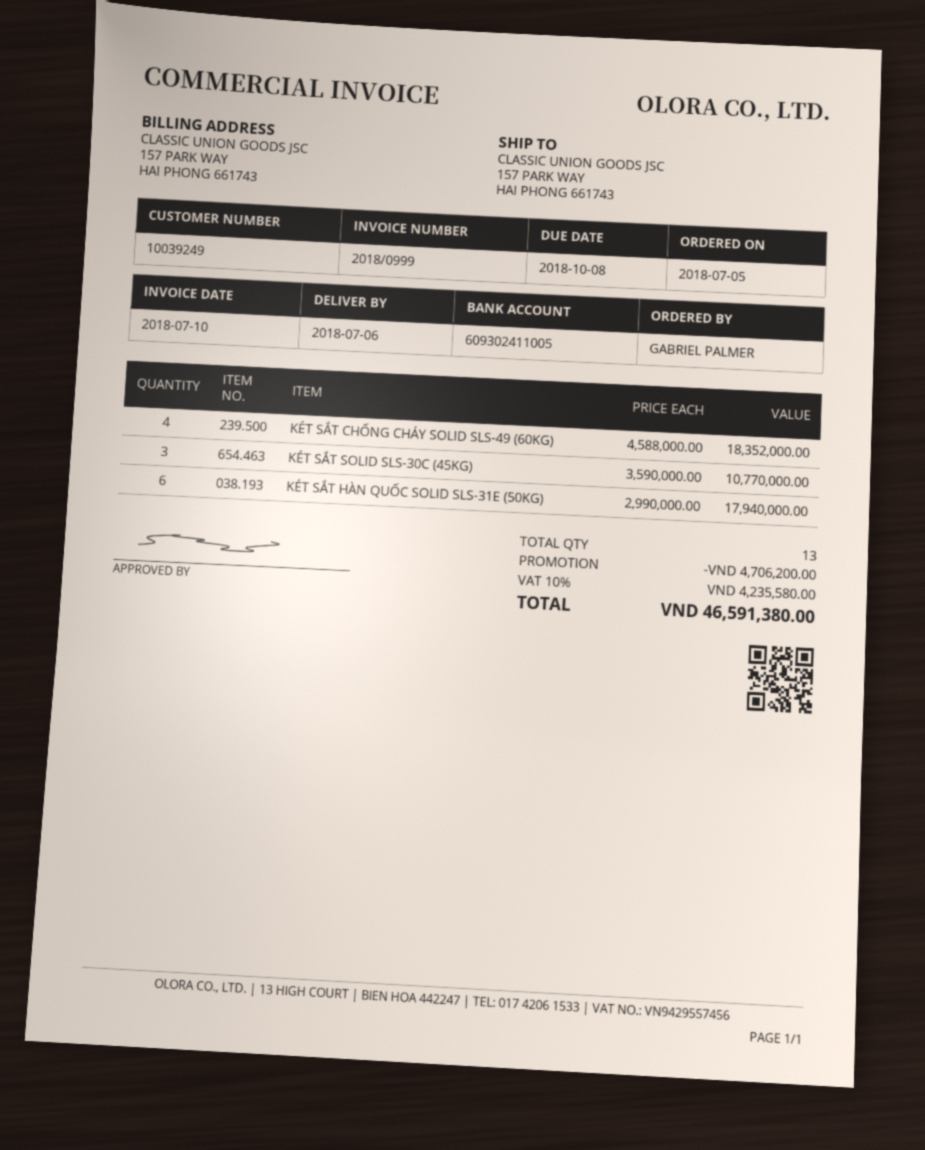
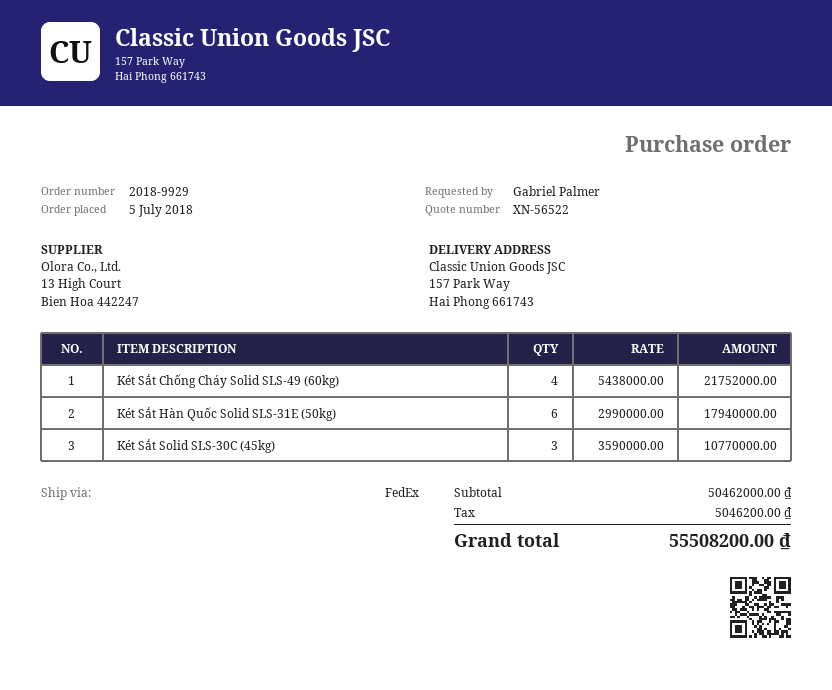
KÉT SẮT CHỐNG CHÁY SOLID SLS-49 (60KG): 4 x 4588000.00 = 18352000.00 -> 4 x 5438000.00 = 21752000.00
discount: 4706200.00 -> none
tax: 4235580.00 -> 5046200.00
total: 46591380.00 -> 55508200.00

